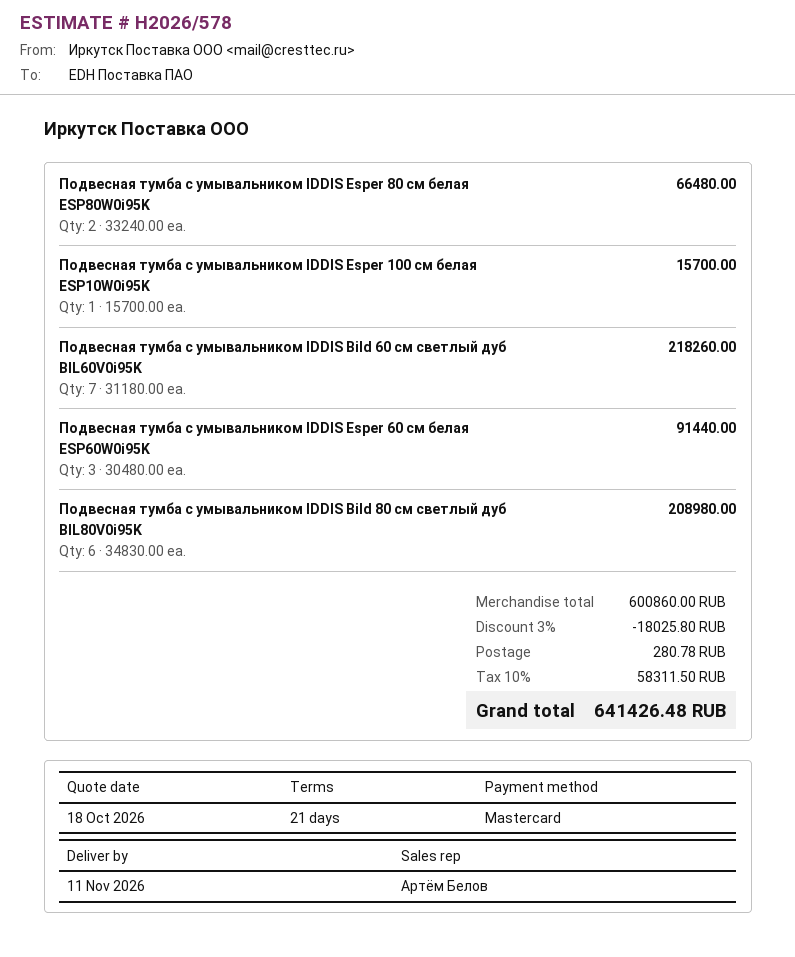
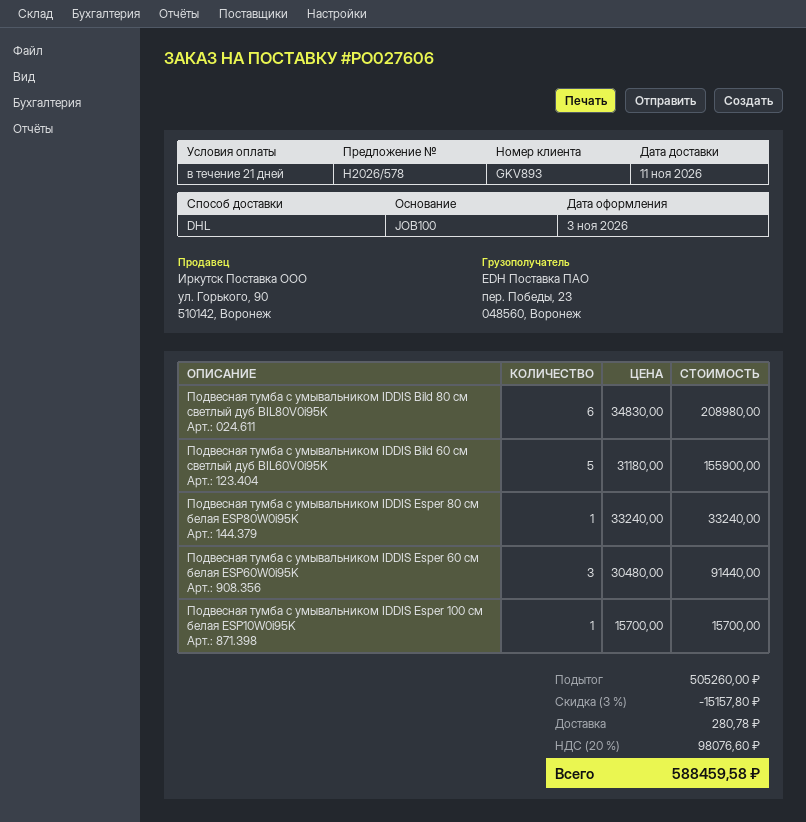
Подвесная тумба с умывальником IDDIS Esper 80 см белая ESP80W0i95K: 2 x 33240.00 = 66480.00 -> 1 x 33240.00 = 33240.00
Подвесная тумба с умывальником IDDIS Bild 60 см светлый дуб BIL60V0i95K: 7 x 31180.00 = 218260.00 -> 5 x 31180.00 = 155900.00
subtotal: 600860.00 -> 505260.00
discount: 3% = 18025.80 -> 3% = 15157.80
tax: 10% = 58311.50 -> 20% = 98076.60
total: 641426.48 -> 588459.58

